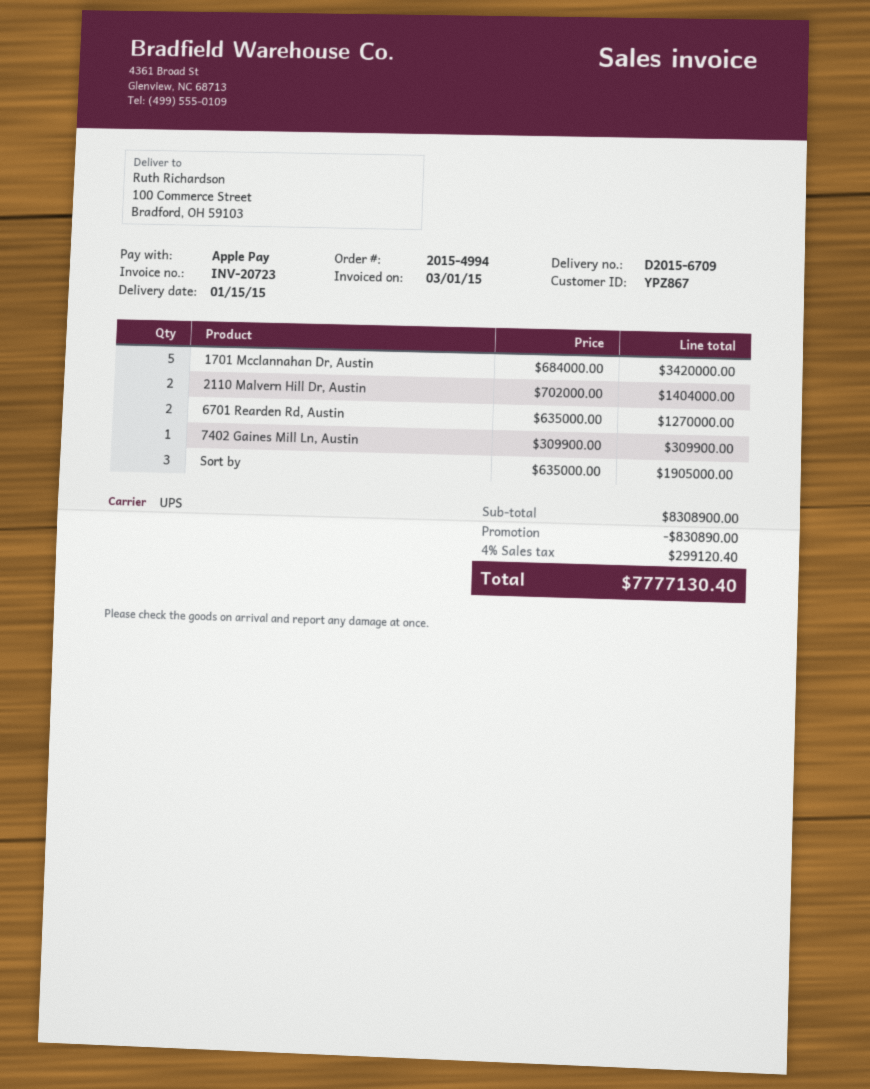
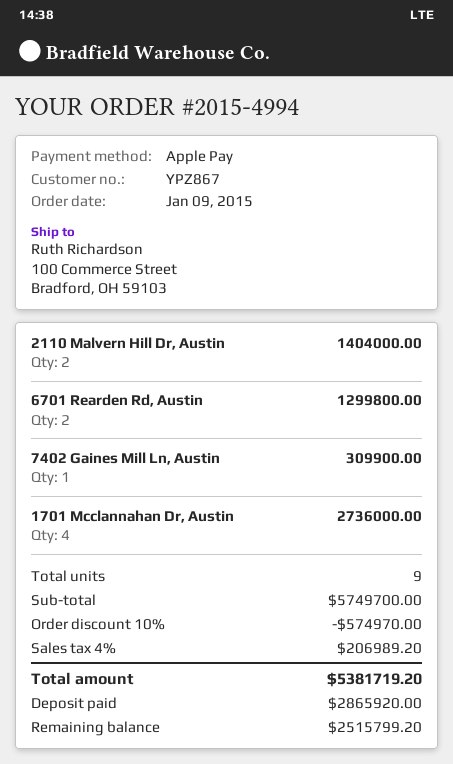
1701 Mcclannahan Dr, Austin: 5 for 3420000.00 -> 4 for 2736000.00
6701 Rearden Rd, Austin: 2 for 1270000.00 -> 2 for 1299800.00
Sort by: 3 for 1905000.00 -> none
subtotal: 8308900.00 -> 5749700.00
discount: 830890.00 -> 574970.00
tax: 4% = 299120.40 -> 4% = 206989.20
total: 7777130.40 -> 5381719.20

